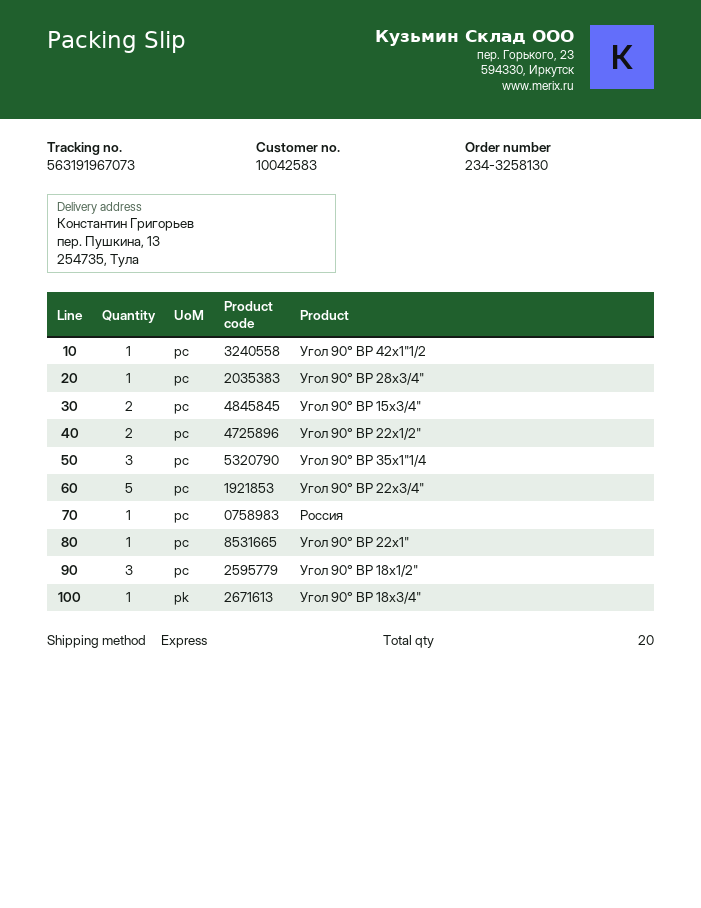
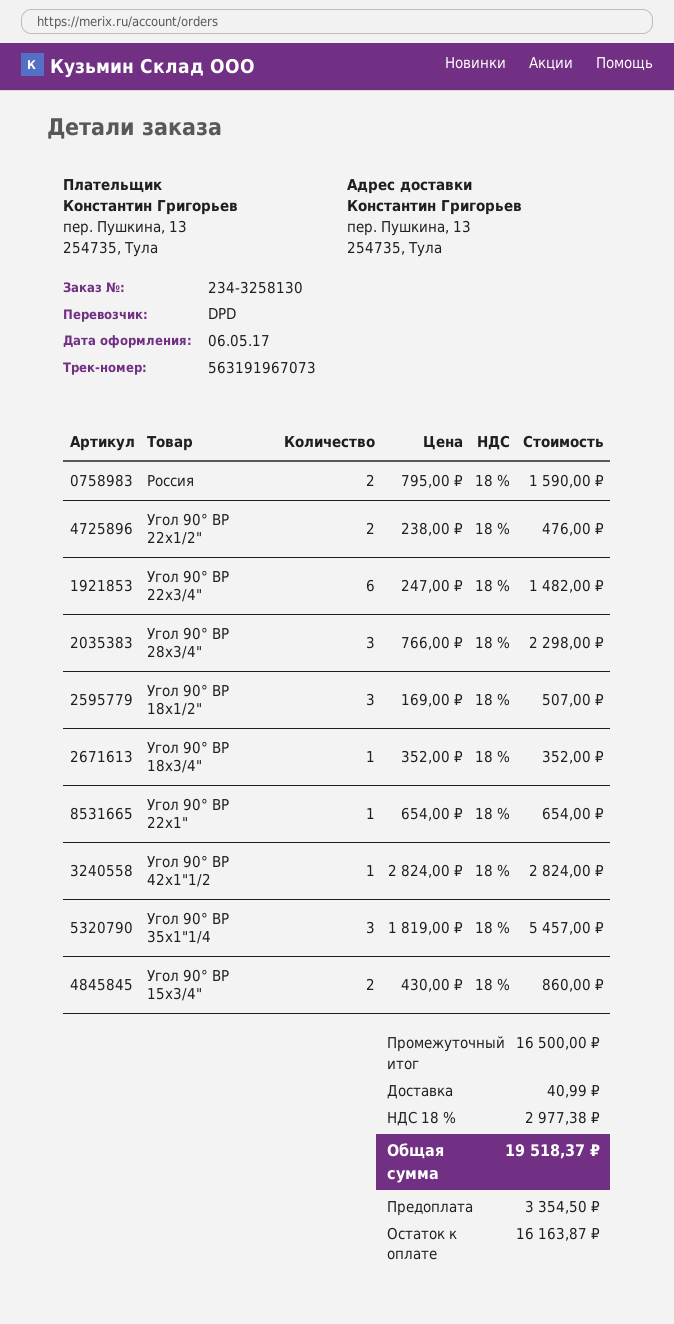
shipping method: express -> DPD
Угол 90° ВР 28х3/4": 1 -> 3
Угол 90° ВР 22х3/4": 5 -> 6
Россия: 1 -> 2

